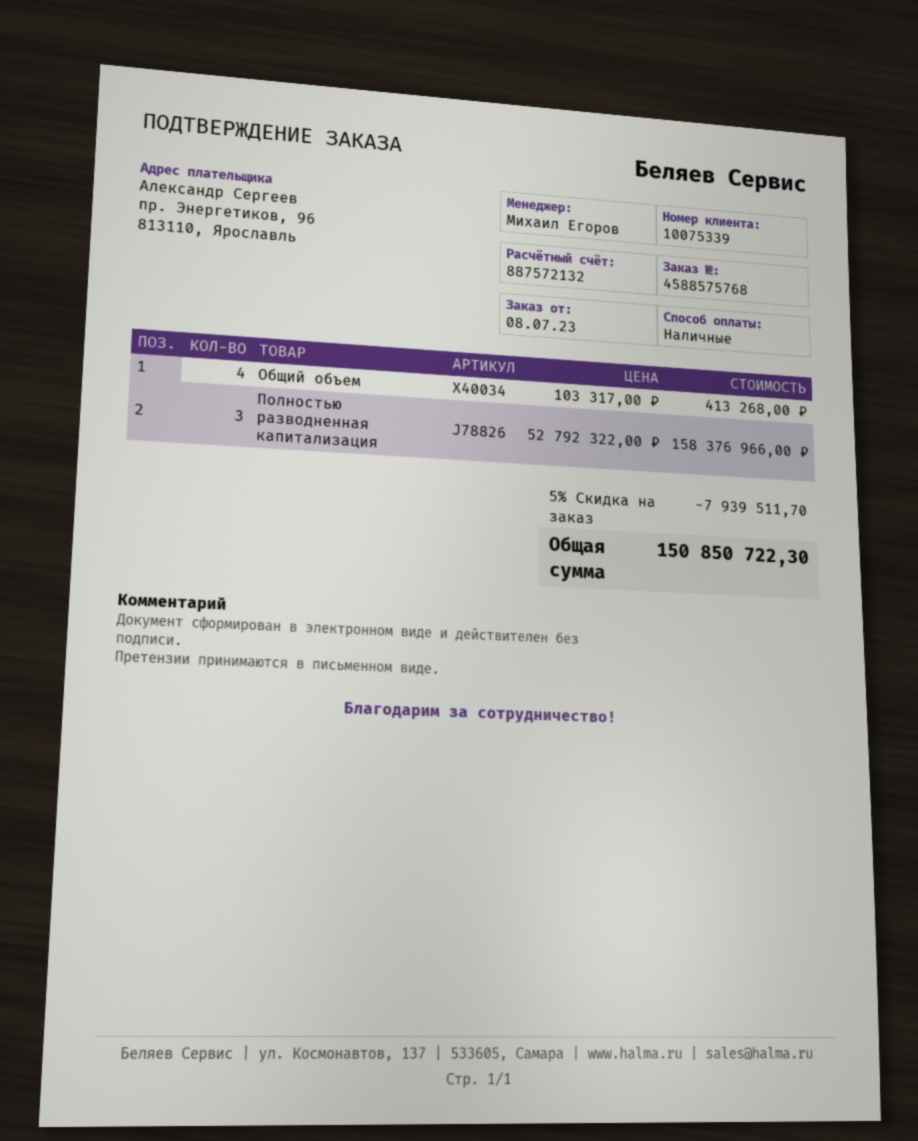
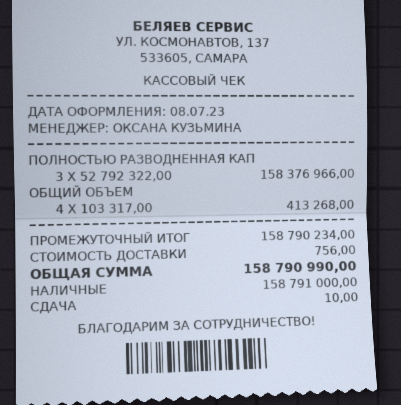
sales rep: Михаил Егоров -> ОКСАНА КУЗЬМИНА
discount: 5% = 7939511.70 -> none
shipping: none -> 756.00
total: 150850722.30 -> 158790990.00

